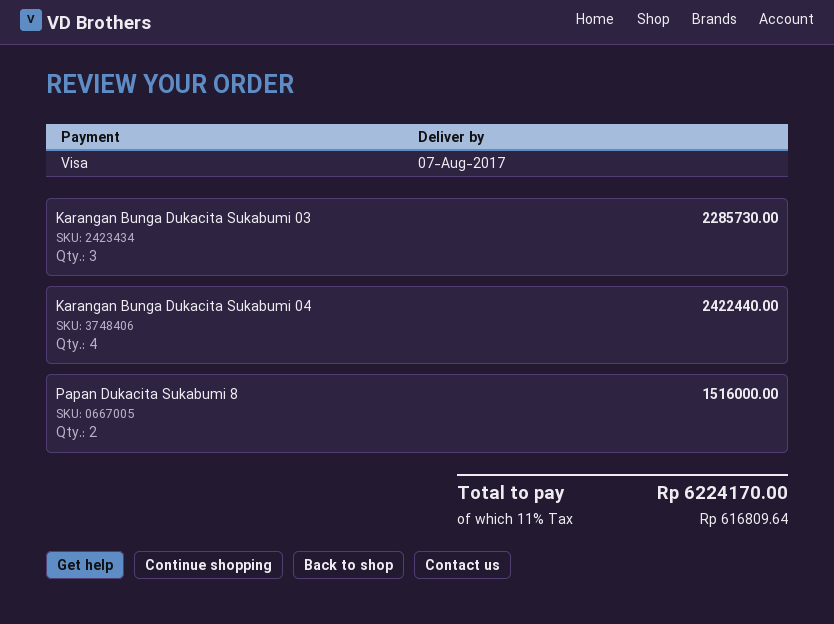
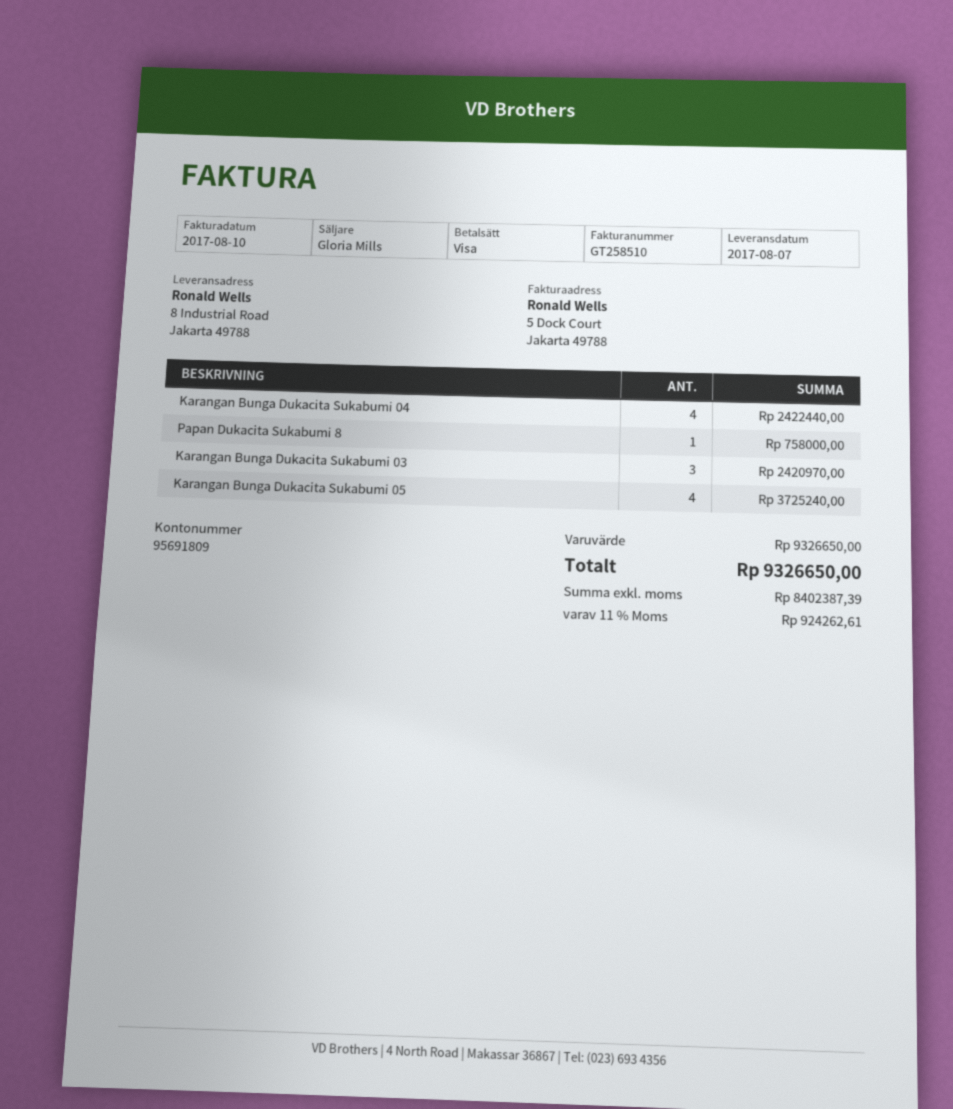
Karangan Bunga Dukacita Sukabumi 03: 3 for 2285730.00 -> 3 for 2420970.00
Papan Dukacita Sukabumi 8: 2 for 1516000.00 -> 1 for 758000.00
Karangan Bunga Dukacita Sukabumi 05: none -> 4 for 3725240.00
tax: 11% = 616809.64 -> 11% = 924262.61
total: 6224170.00 -> 9326650.00

